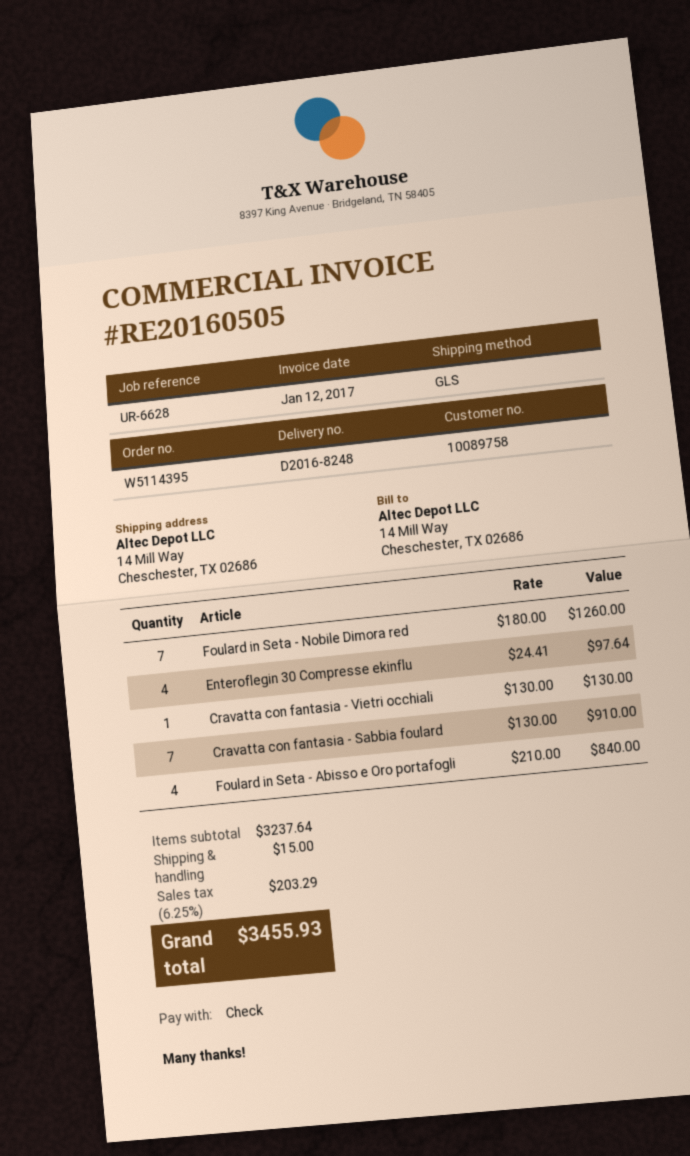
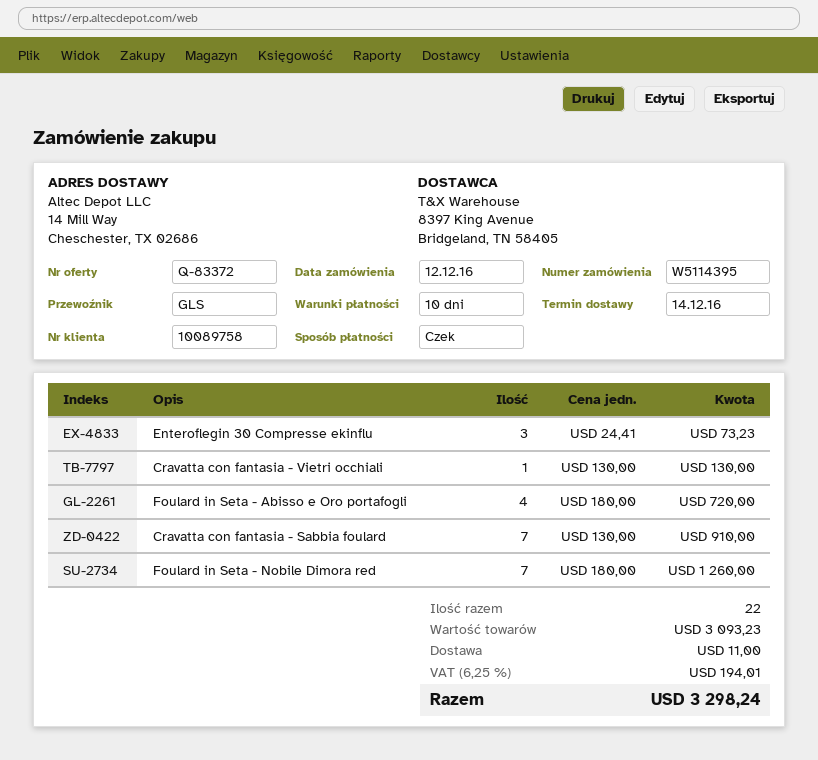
Enteroflegin 30 Compresse ekinflu: 4 x 24.41 = 97.64 -> 3 x 24.41 = 73.23
Foulard in Seta - Abisso e Oro portafogli: 4 x 210.00 = 840.00 -> 4 x 180.00 = 720.00
subtotal: 3237.64 -> 3093.23
shipping: 15.00 -> 11.00
tax: 6.25% = 203.29 -> 6.25% = 194.01
total: 3455.93 -> 3298.24

